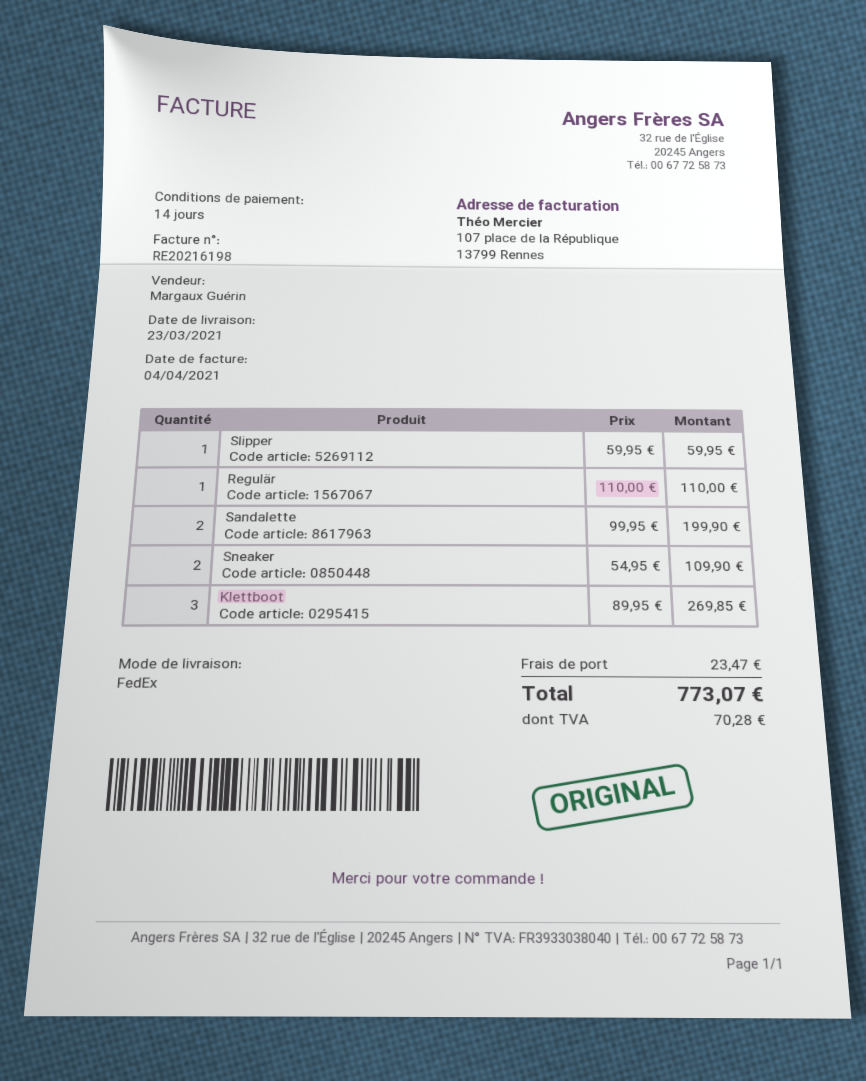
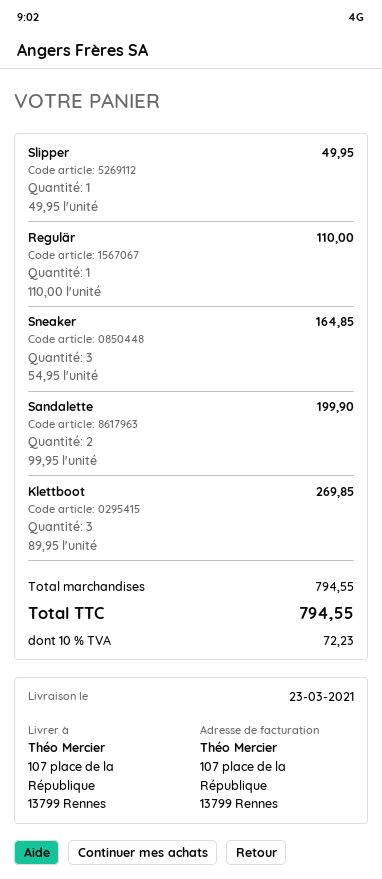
Slipper: 1 x 59.95 = 59.95 -> 1 x 49.95 = 49.95
Sneaker: 2 x 54.95 = 109.90 -> 3 x 54.95 = 164.85
shipping: 23.47 -> none
tax: 70.28 -> 72.23
total: 773.07 -> 794.55

